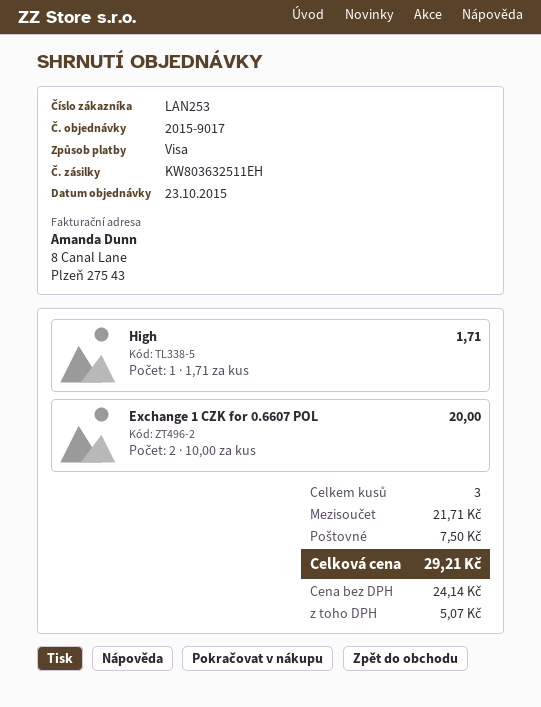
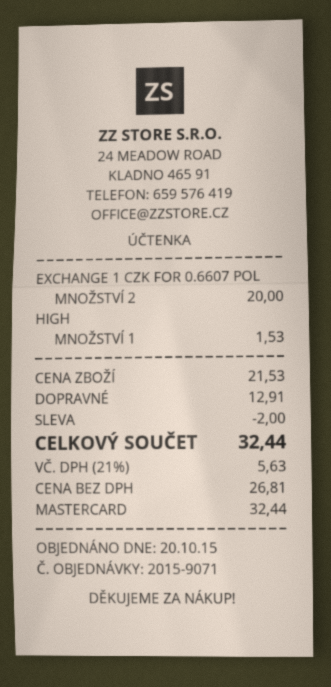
order number: 2015-9017 -> 2015-9071
order date: 2015-10-23 -> 2015-10-20
payment method: Visa -> Mastercard
High: 1 for 1.71 -> 1 for 1.53
subtotal: 21.71 -> 21.53
discount: none -> 2.00
shipping: 7.50 -> 12.91
net: 24.14 -> 26.81
tax: 5.07 -> 5.63
total: 29.21 -> 32.44

